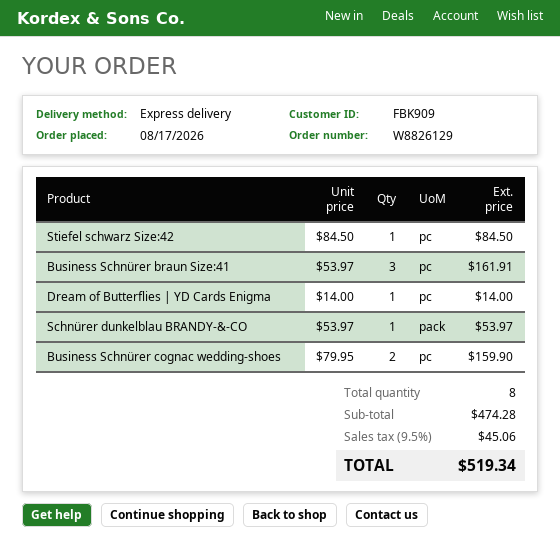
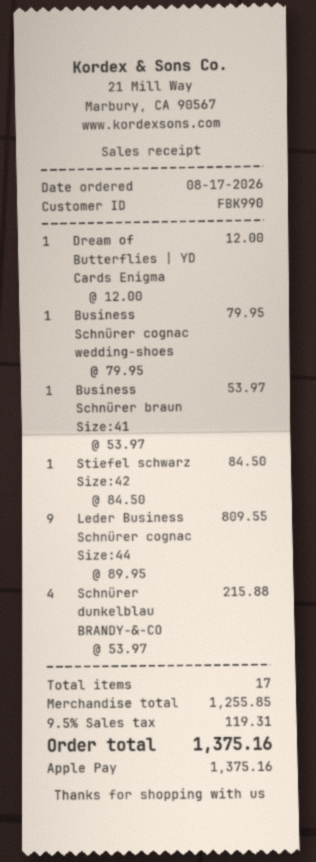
customer number: FBK909 -> FBK990
Business Schnürer braun Size:41: 3 x 53.97 = 161.91 -> 1 x 53.97 = 53.97
Dream of Butterflies | YD Cards Enigma: 1 x 14.00 = 14.00 -> 1 x 12.00 = 12.00
Schnürer dunkelblau BRANDY-&-CO: 1 x 53.97 = 53.97 -> 4 x 53.97 = 215.88
Business Schnürer cognac wedding-shoes: 2 x 79.95 = 159.90 -> 1 x 79.95 = 79.95
Leder Business Schnürer cognac Size:44: none -> 9 x 89.95 = 809.55
total quantity: 8 -> 17
subtotal: 474.28 -> 1255.85
tax: 9.5% = 45.06 -> 9.5% = 119.31
total: 519.34 -> 1375.16

